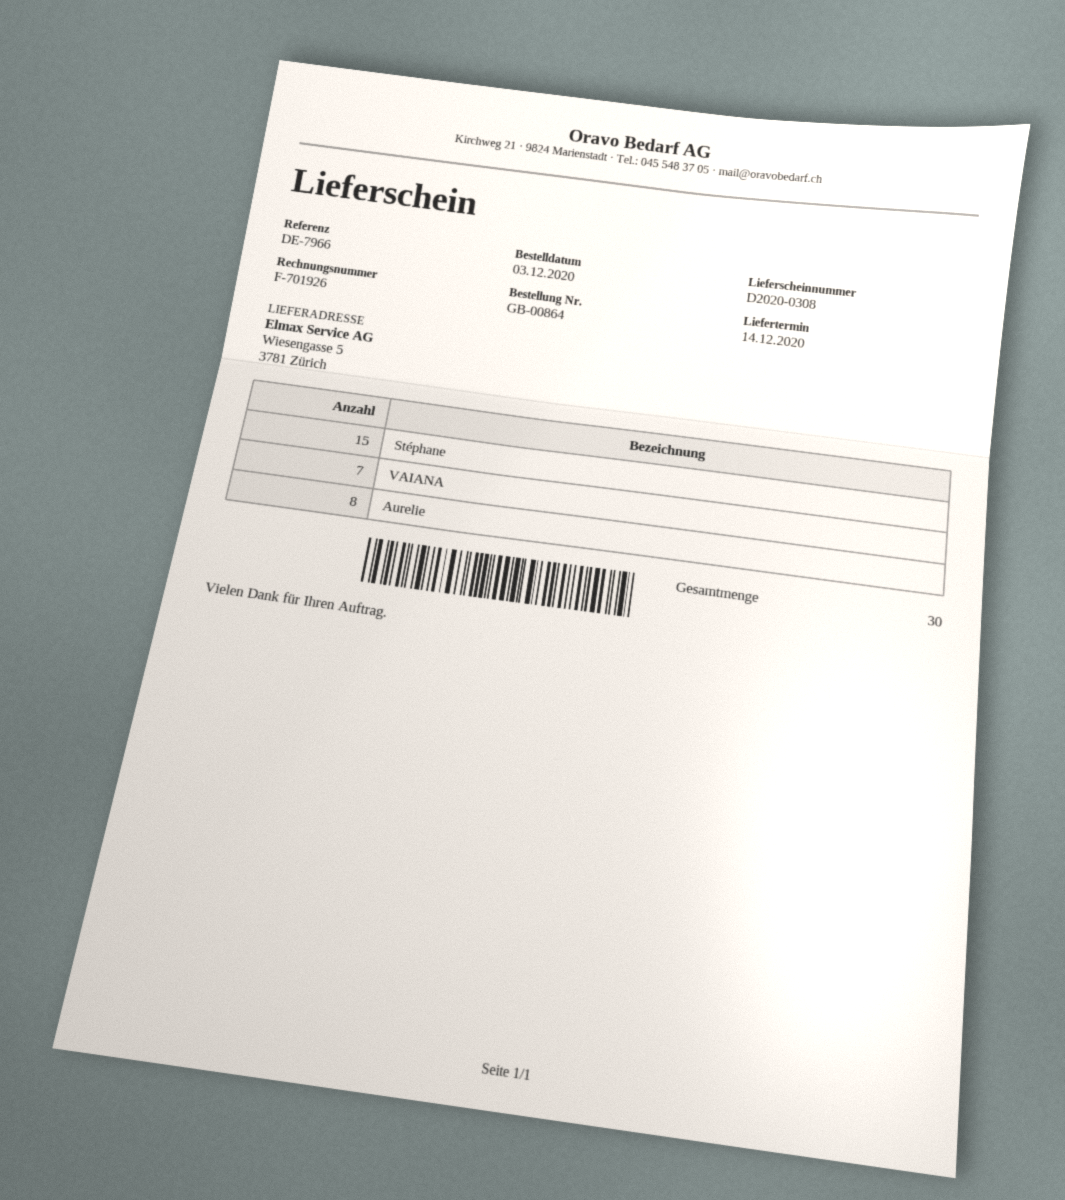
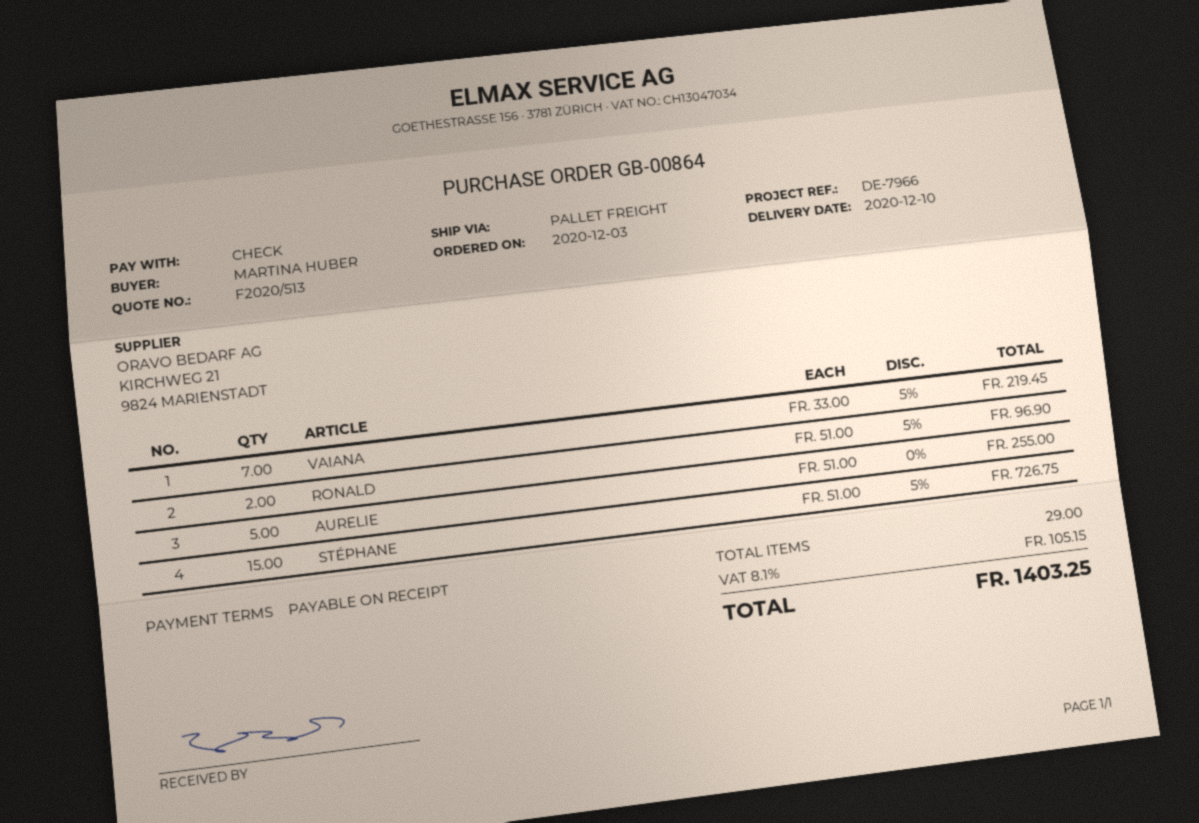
delivery date: 2020-12-14 -> 2020-12-10
Aurelie: 8 -> 5
RONALD: none -> 2
total quantity: 30 -> 29

